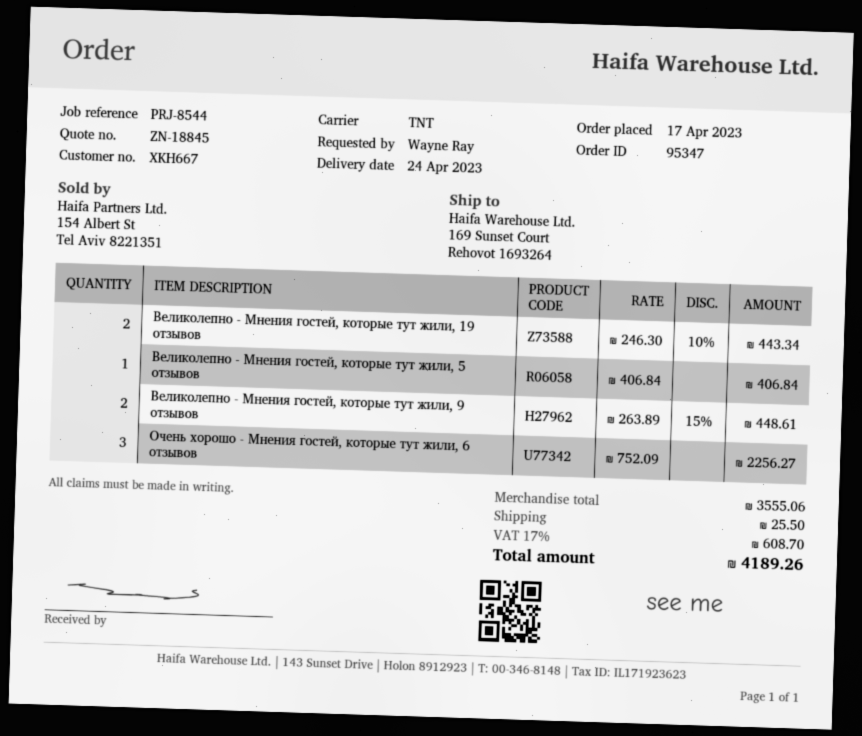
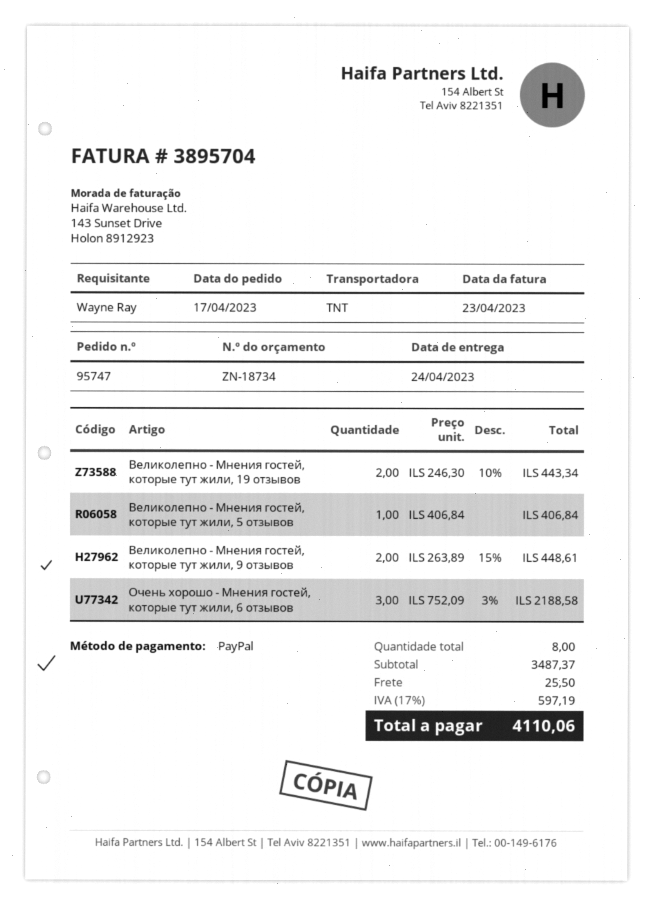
quote number: ZN-18845 -> ZN-18734
order number: 95347 -> 95747
Очень хорошо - Мнения гостей, которые тут жили, 6 отзывов: 3 x 752.09 = 2256.27 -> 3 x 752.09 - 3% = 2188.58
subtotal: 3555.06 -> 3487.37
tax: 17% = 608.70 -> 17% = 597.19
total: 4189.26 -> 4110.06

